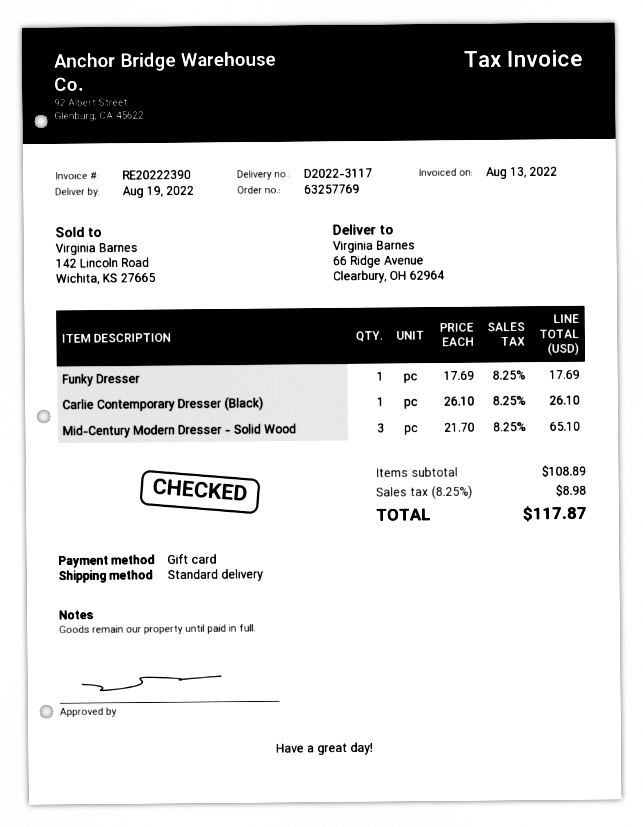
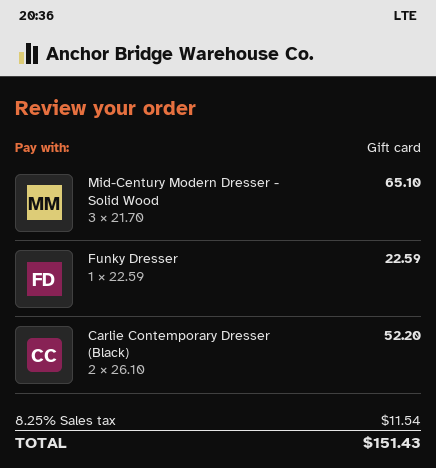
Funky Dresser: 1 x 17.69 = 17.69 -> 1 x 22.59 = 22.59
Carlie Contemporary Dresser (Black): 1 x 26.10 = 26.10 -> 2 x 26.10 = 52.20
tax: 8.25% = 8.98 -> 8.25% = 11.54
total: 117.87 -> 151.43

